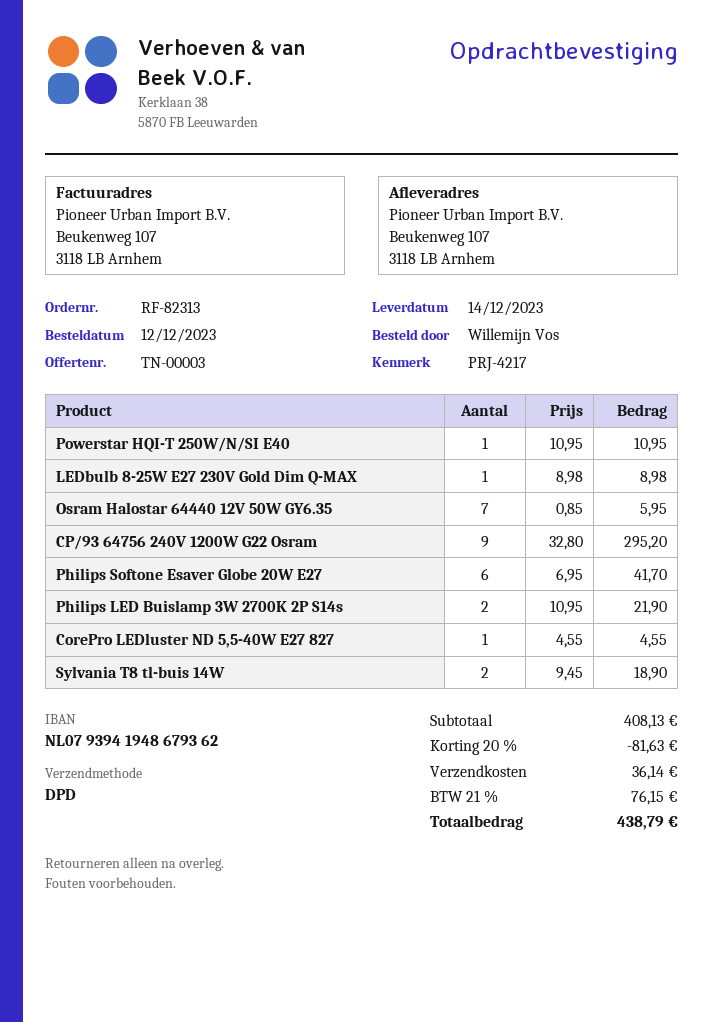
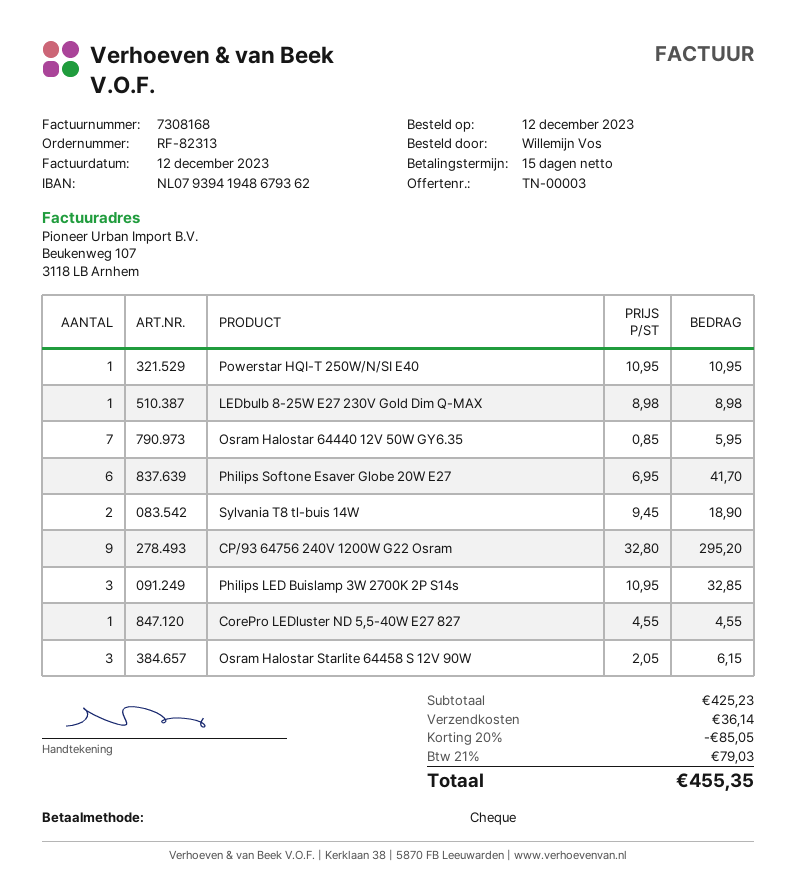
Philips LED Buislamp 3W 2700K 2P S14s: 2 x 10.95 = 21.90 -> 3 x 10.95 = 32.85
Osram Halostar Starlite 64458 S 12V 90W: none -> 3 x 2.05 = 6.15
subtotal: 408.13 -> 425.23
discount: 20% = 81.63 -> 20% = 85.05
tax: 21% = 76.15 -> 21% = 79.03
total: 438.79 -> 455.35

